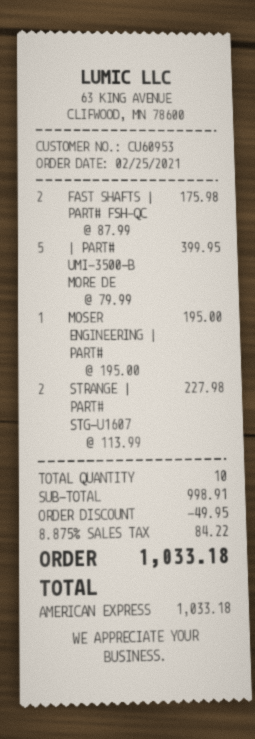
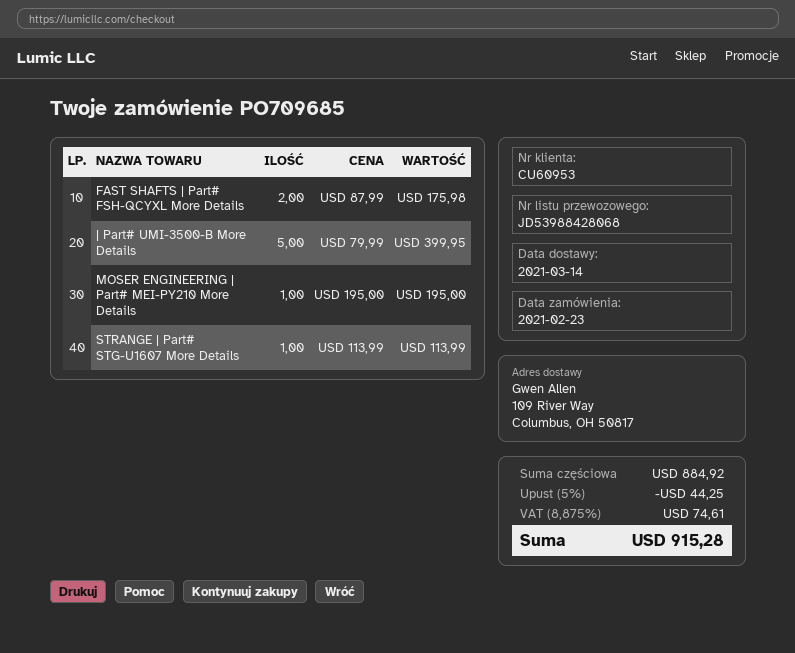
order date: 2021-02-25 -> 2021-02-23
STRANGE | PART# STG-U1607: 2 x 113.99 = 227.98 -> 1 x 113.99 = 113.99
subtotal: 998.91 -> 884.92
discount: 49.95 -> 44.25
tax: 8.875% = 84.22 -> 8.875% = 74.61
total: 1033.18 -> 915.28

